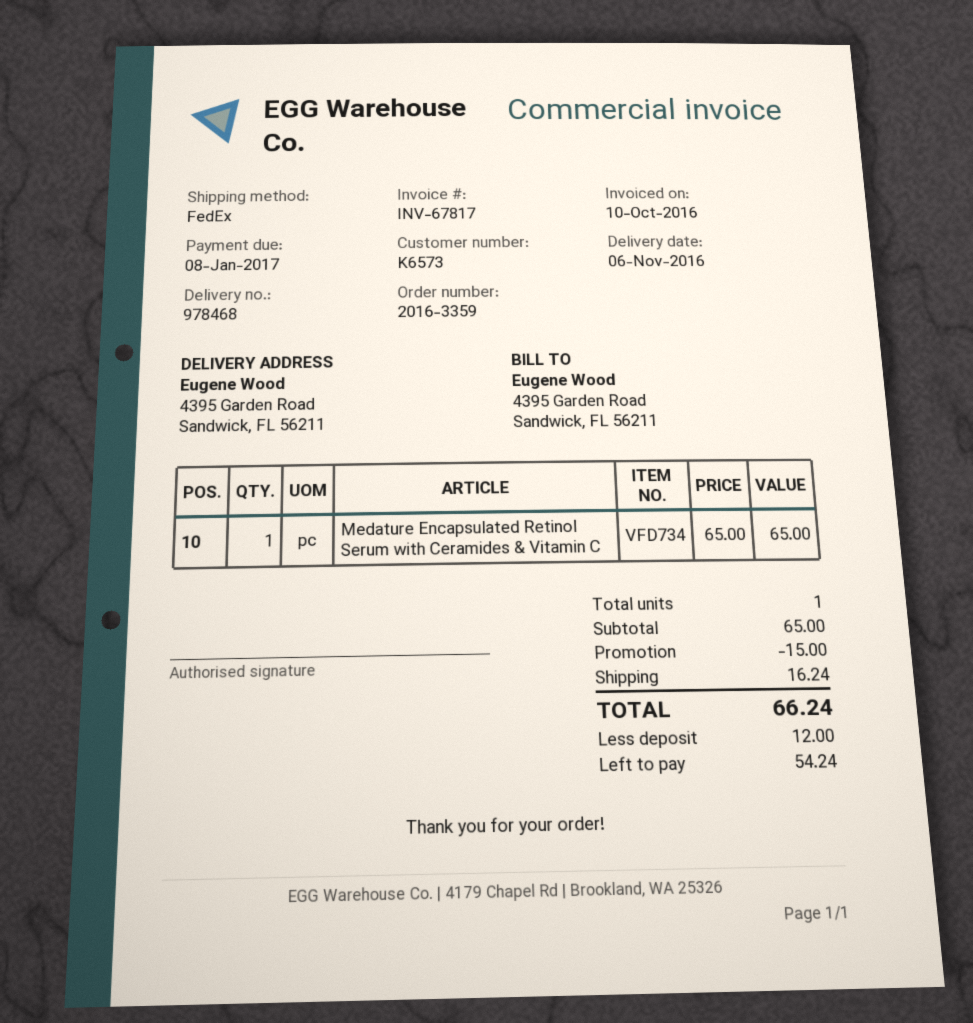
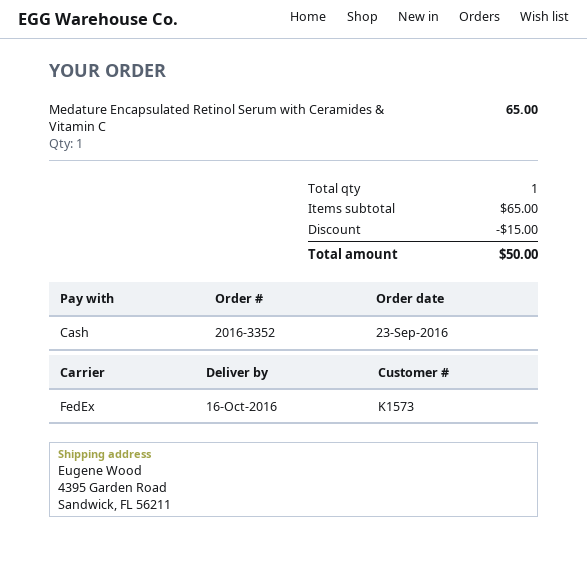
order number: 2016-3359 -> 2016-3352
delivery date: 2016-11-06 -> 2016-10-16
customer number: K6573 -> K1573
shipping: 16.24 -> none
total: 66.24 -> 50.00

